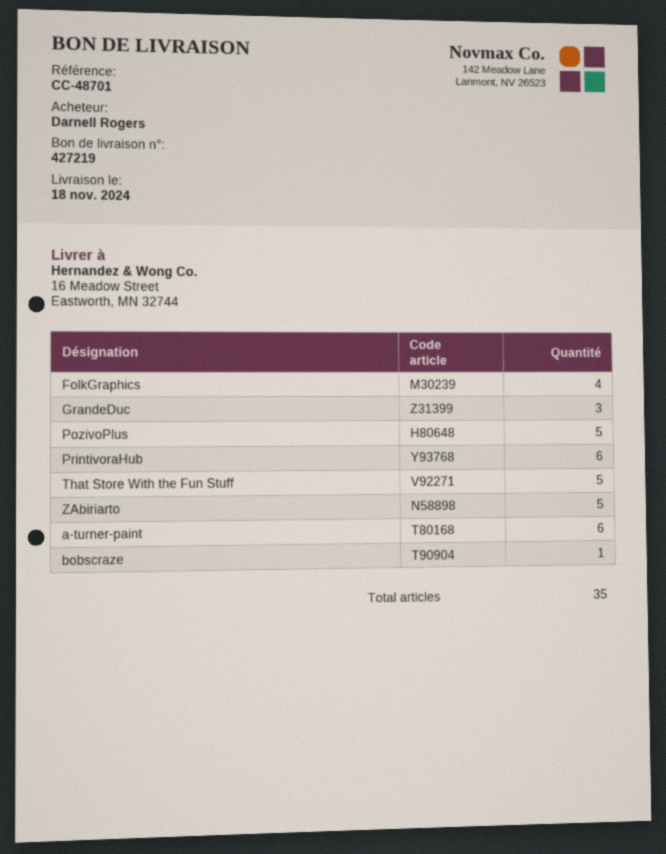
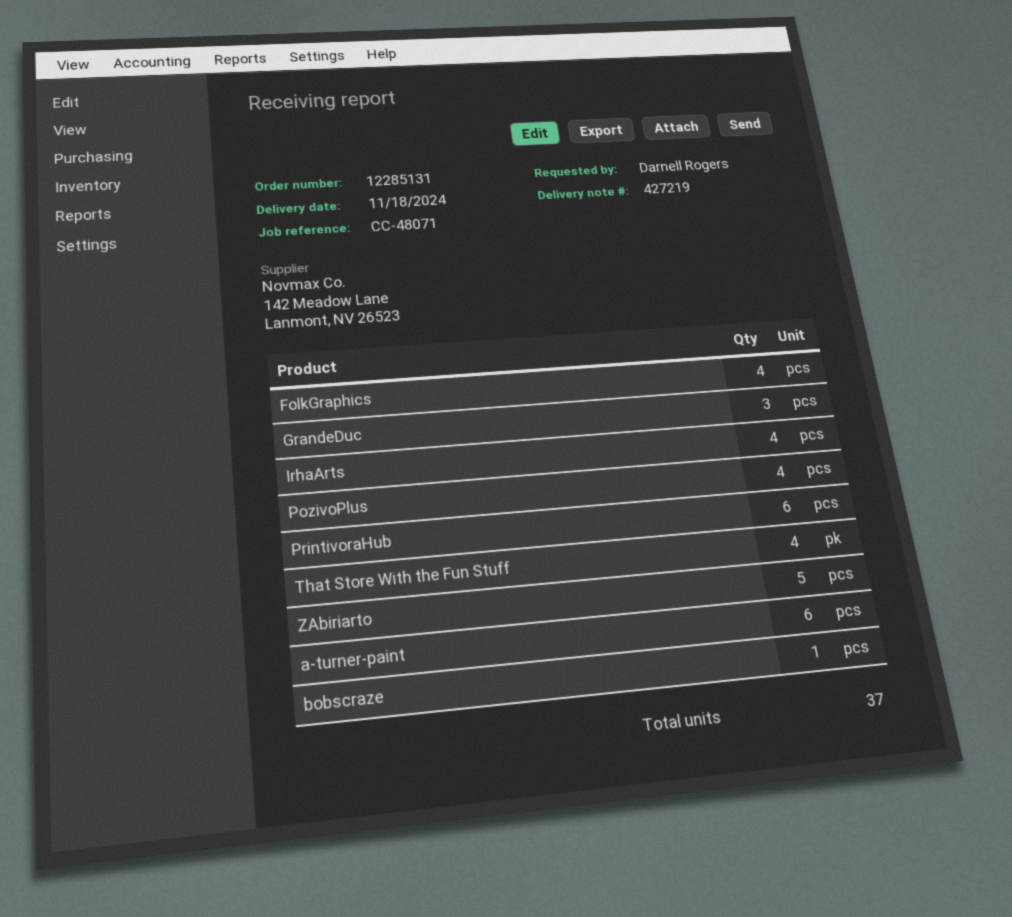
reference: CC-48701 -> CC-48071
PozivoPlus: 5 -> 4
That Store With the Fun Stuff: 5 -> 4
IrhaArts: none -> 4
total quantity: 35 -> 37

